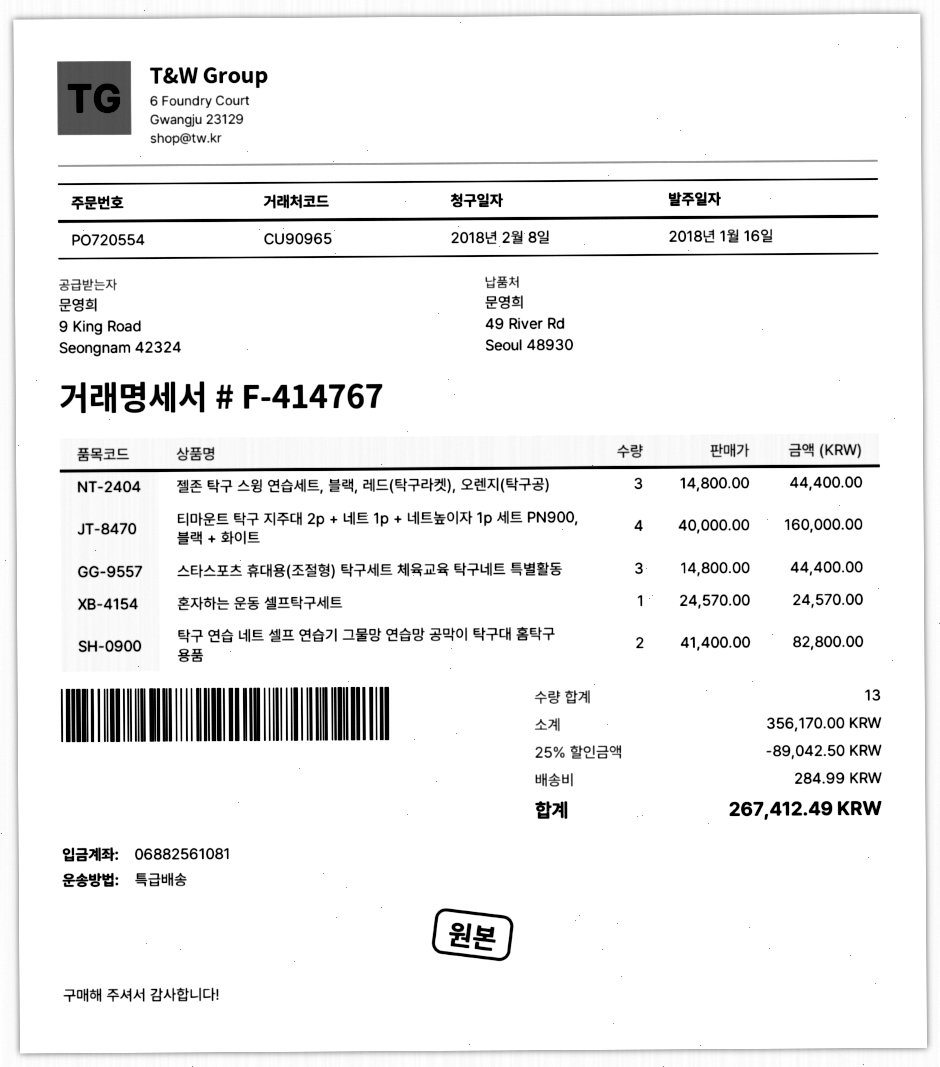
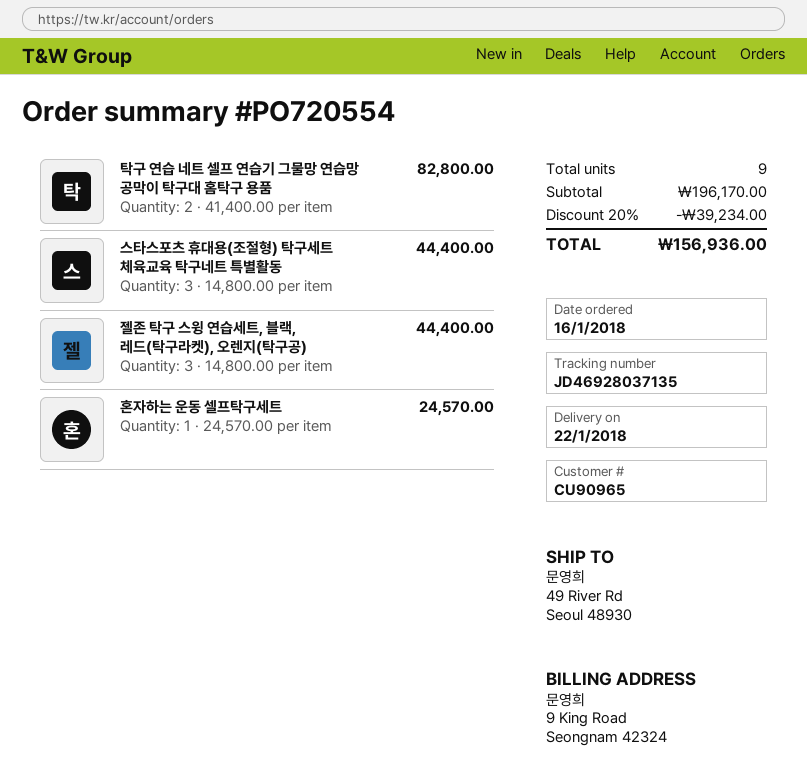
티마운트 탁구 지주대 2p + 네트 1p + 네트높이자 1p 세트 PN900, 블랙 + 화이트: 4 x 40000.00 = 160000.00 -> none
total quantity: 13 -> 9
subtotal: 356170.00 -> 196170.00
discount: 25% = 89042.50 -> 20% = 39234.00
shipping: 284.99 -> none
total: 267412.49 -> 156936.00

